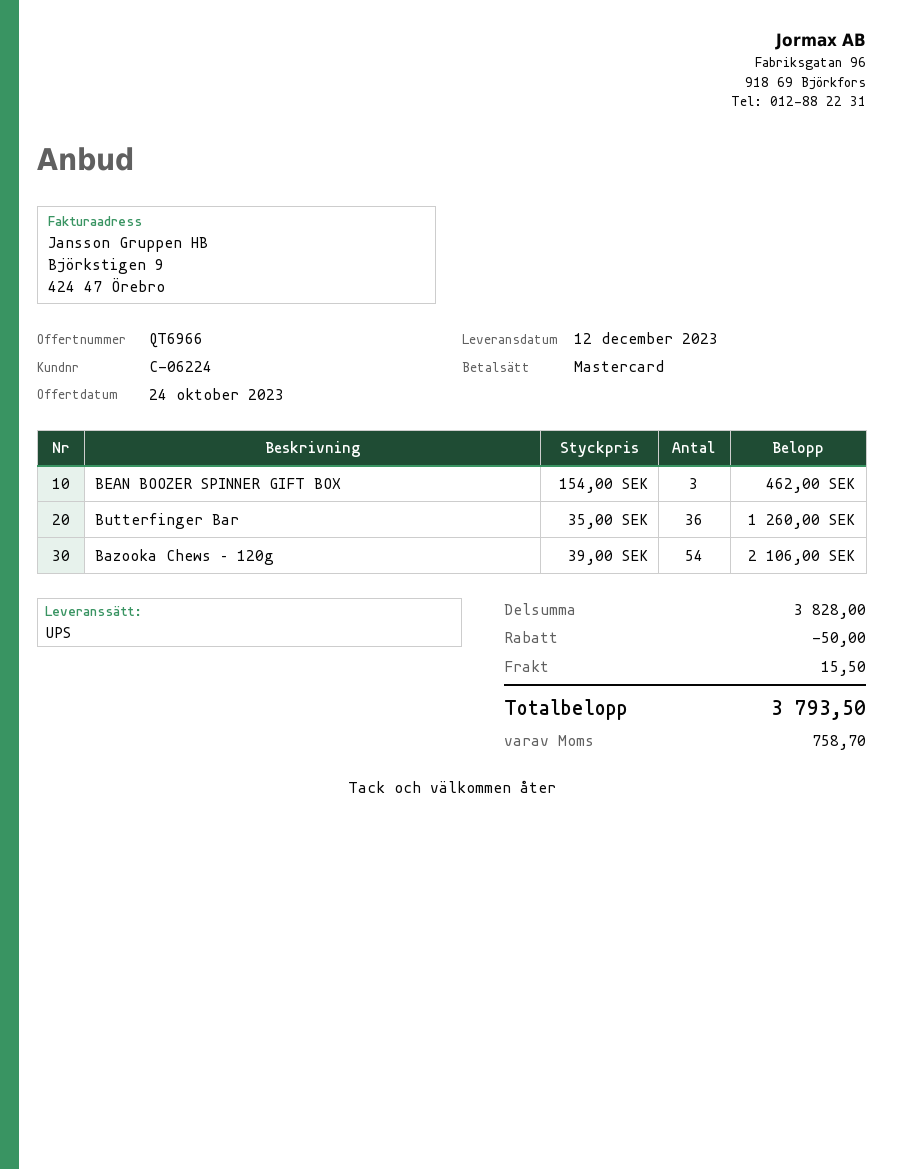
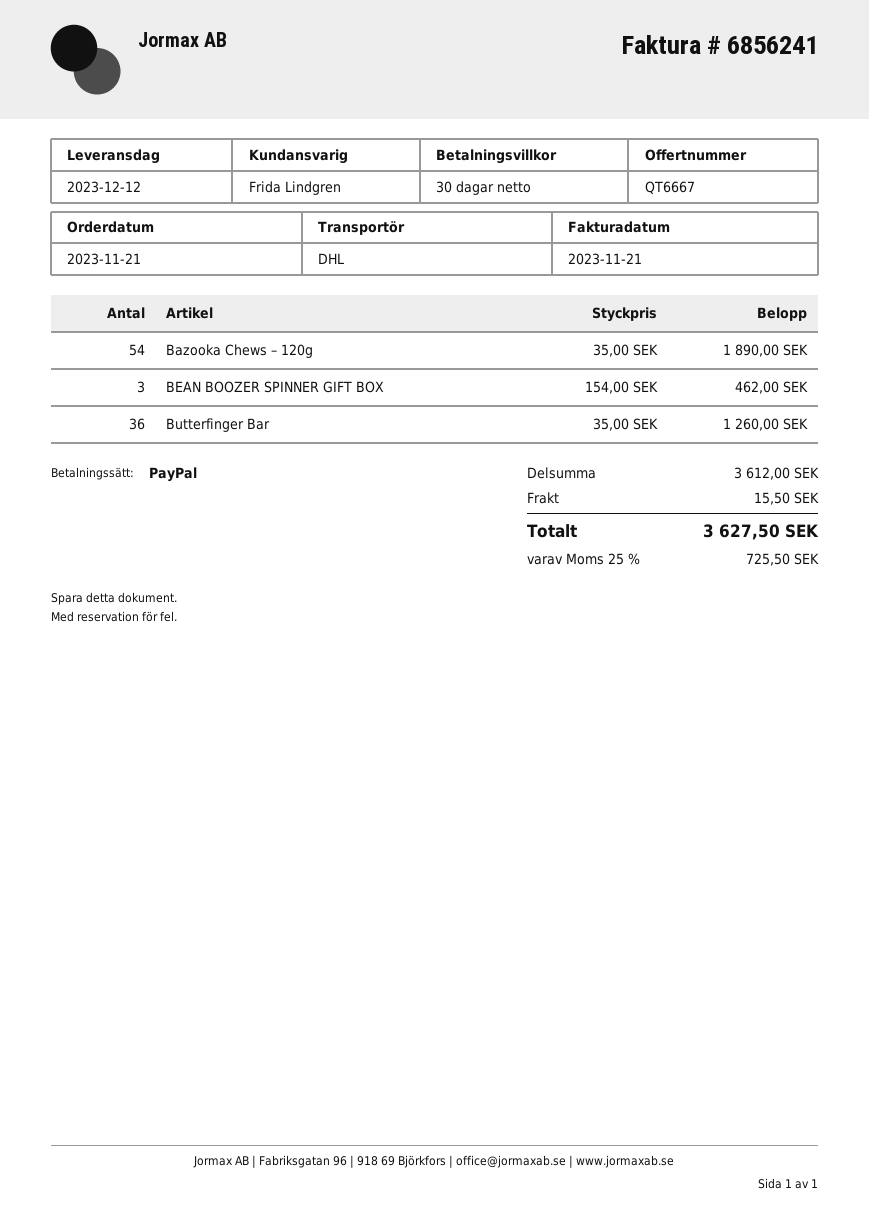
quote number: QT6966 -> QT6667
payment method: Mastercard -> PayPal
shipping method: UPS -> DHL
Bazooka Chews – 120g: 54 x 39.00 = 2106.00 -> 54 x 35.00 = 1890.00
subtotal: 3828.00 -> 3612.00
discount: 50.00 -> none
tax: 758.70 -> 725.50
total: 3793.50 -> 3627.50

